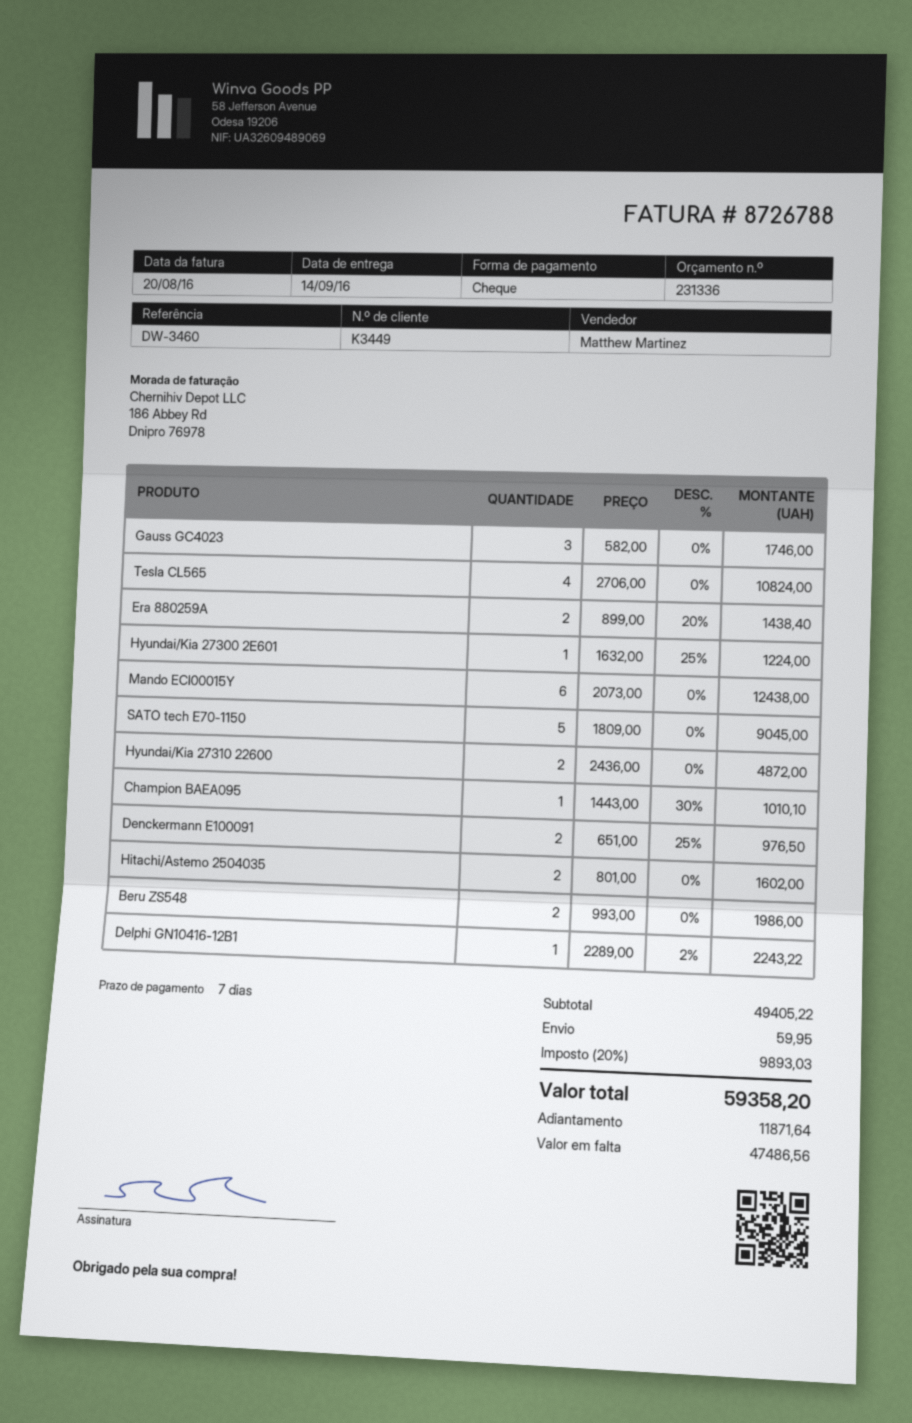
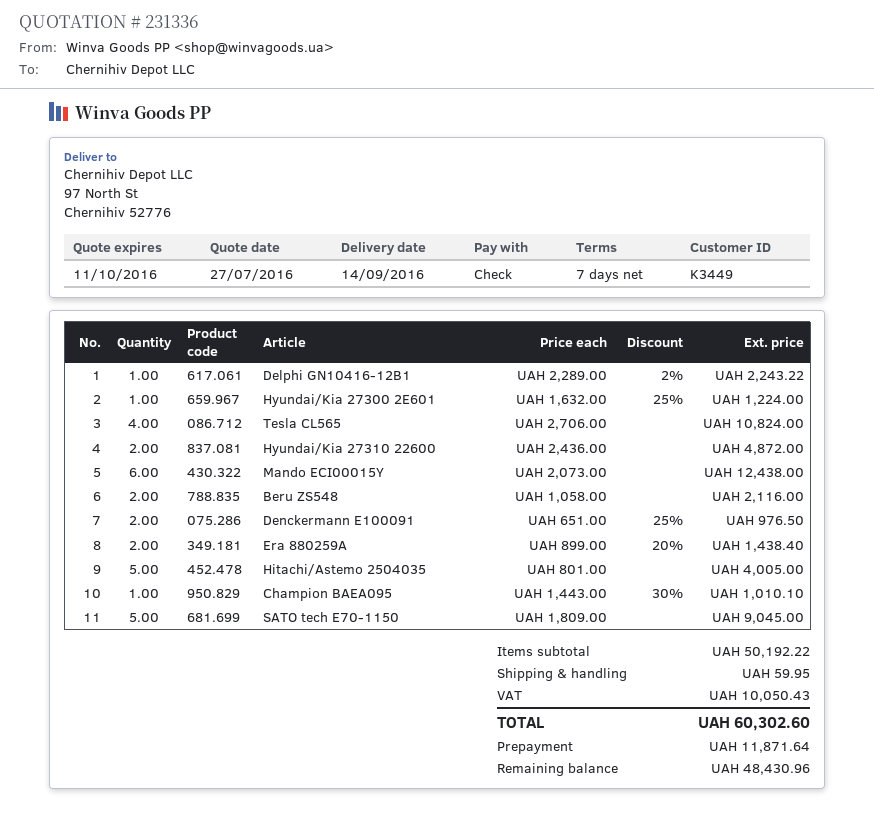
Gauss GC4023: 3 x 582.00 = 1746.00 -> none
Hitachi/Astemo 2504035: 2 x 801.00 = 1602.00 -> 5 x 801.00 = 4005.00
Beru ZS548: 2 x 993.00 = 1986.00 -> 2 x 1058.00 = 2116.00
subtotal: 49405.22 -> 50192.22
tax: 9893.03 -> 10050.43
total: 59358.20 -> 60302.60
balance: 47486.56 -> 48430.96

